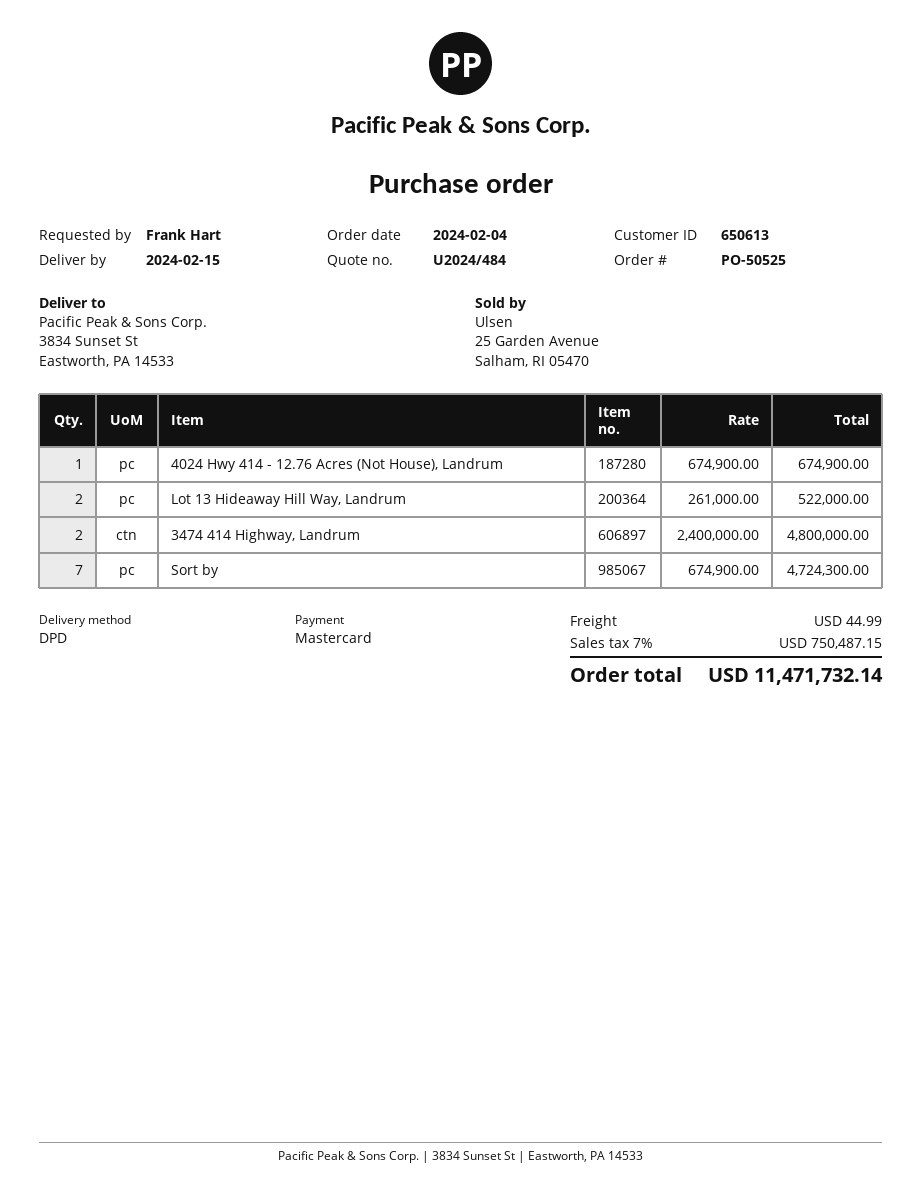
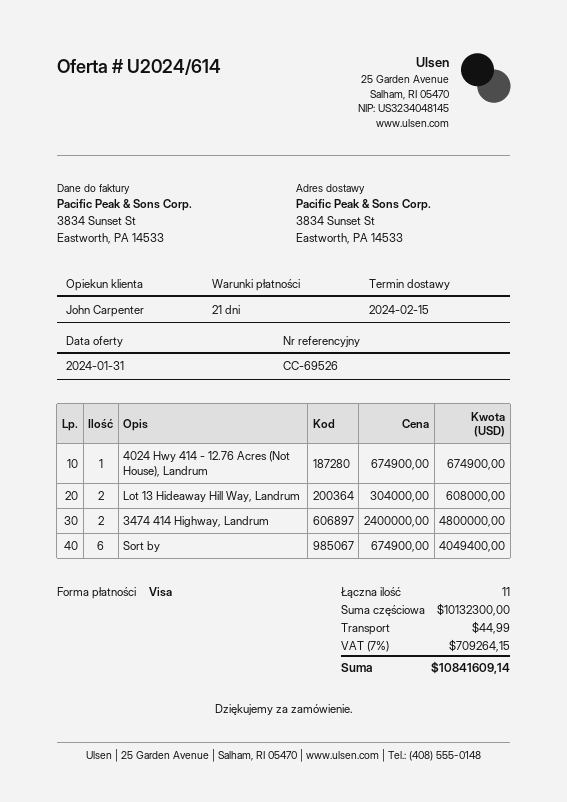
quote number: U2024/484 -> U2024/614
payment method: Mastercard -> Visa
Lot 13 Hideaway Hill Way, Landrum: 2 x 261000.00 = 522000.00 -> 2 x 304000.00 = 608000.00
Sort by: 7 x 674900.00 = 4724300.00 -> 6 x 674900.00 = 4049400.00
tax: 7% = 750487.15 -> 7% = 709264.15
total: 11471732.14 -> 10841609.14

